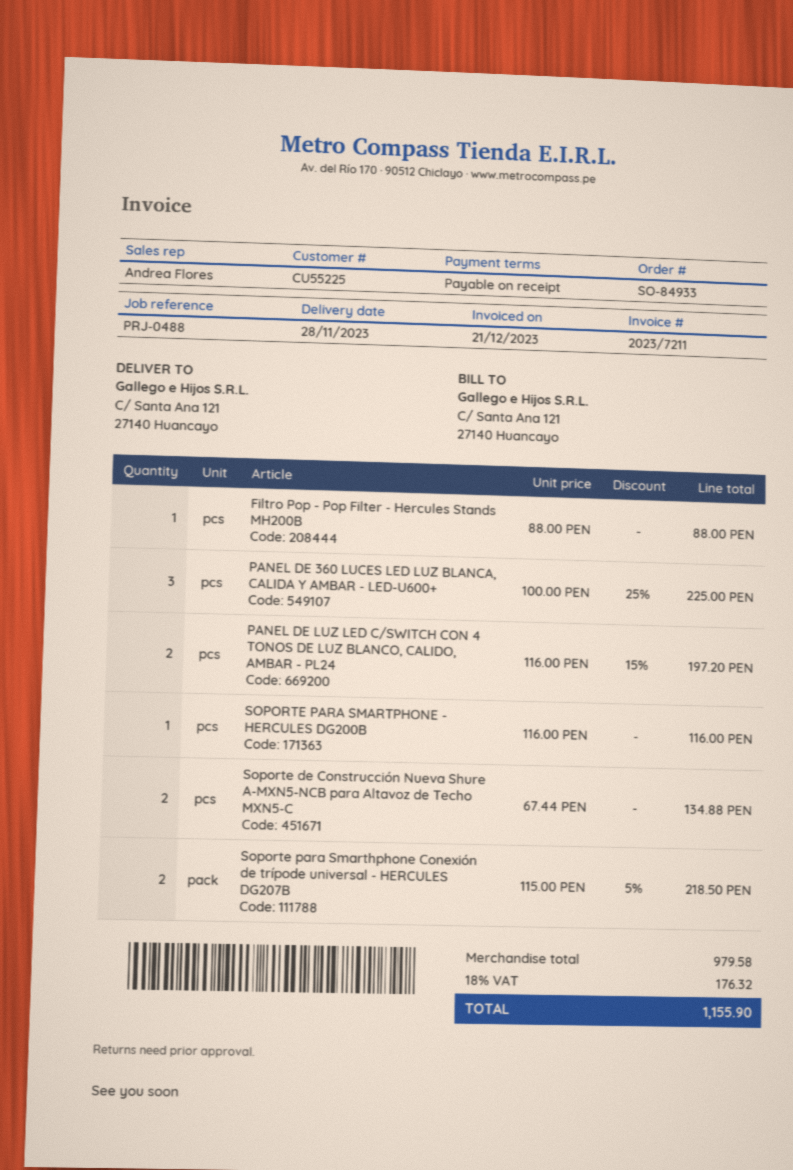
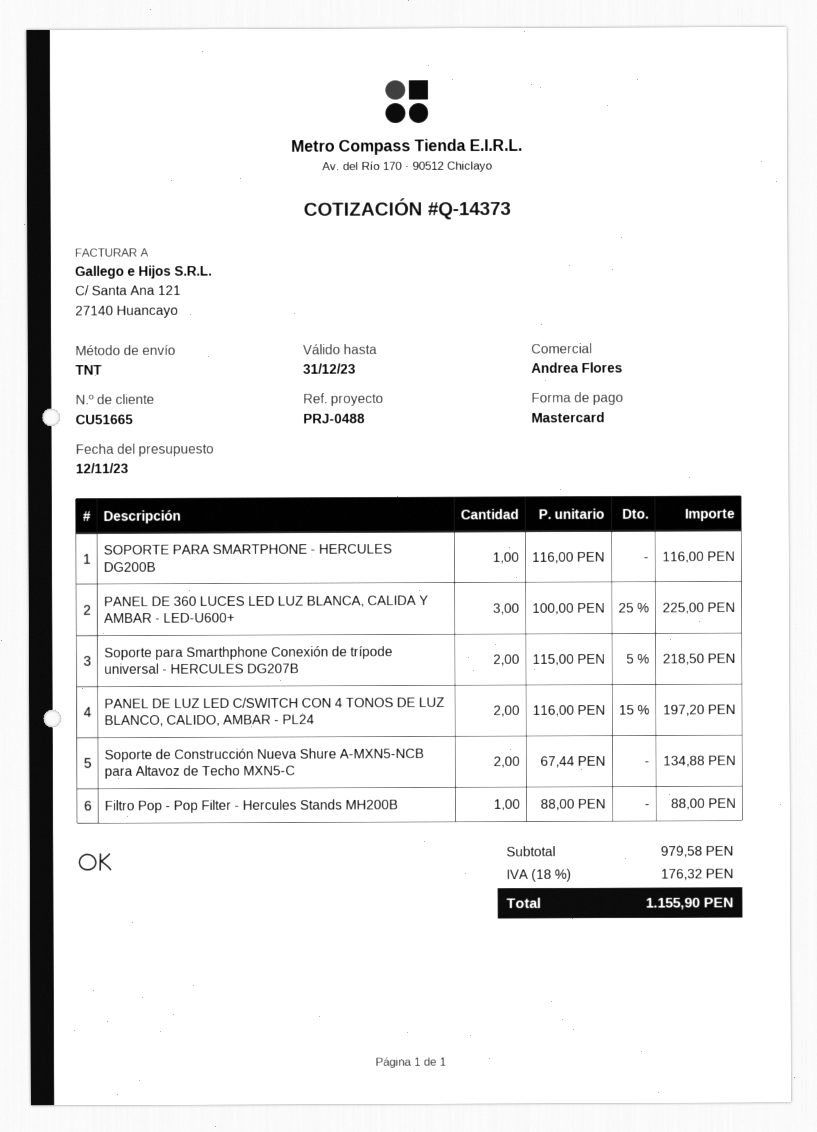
customer number: CU55225 -> CU51665

